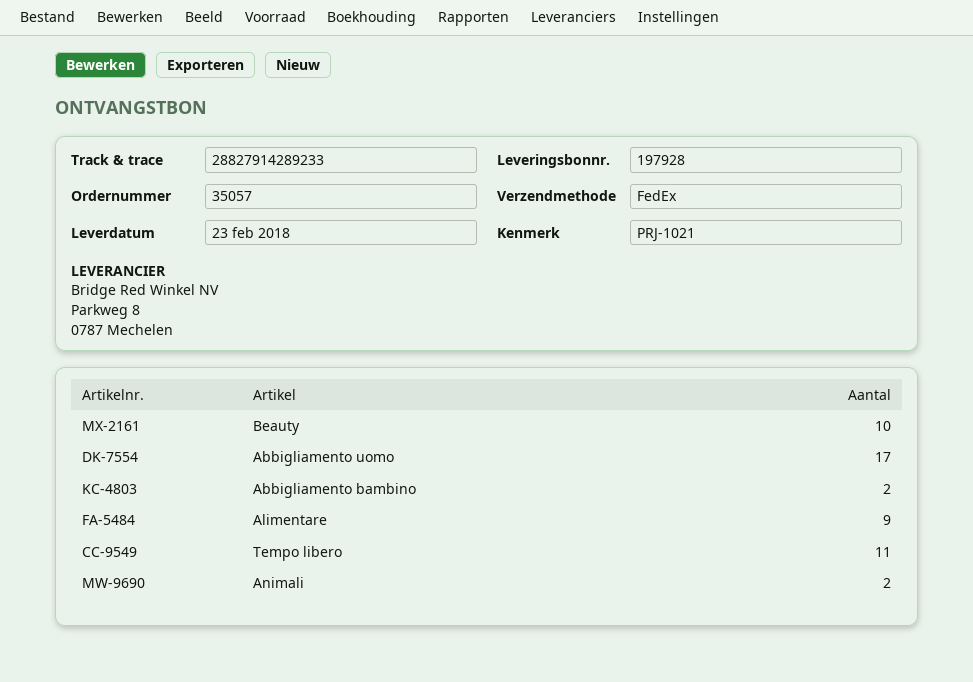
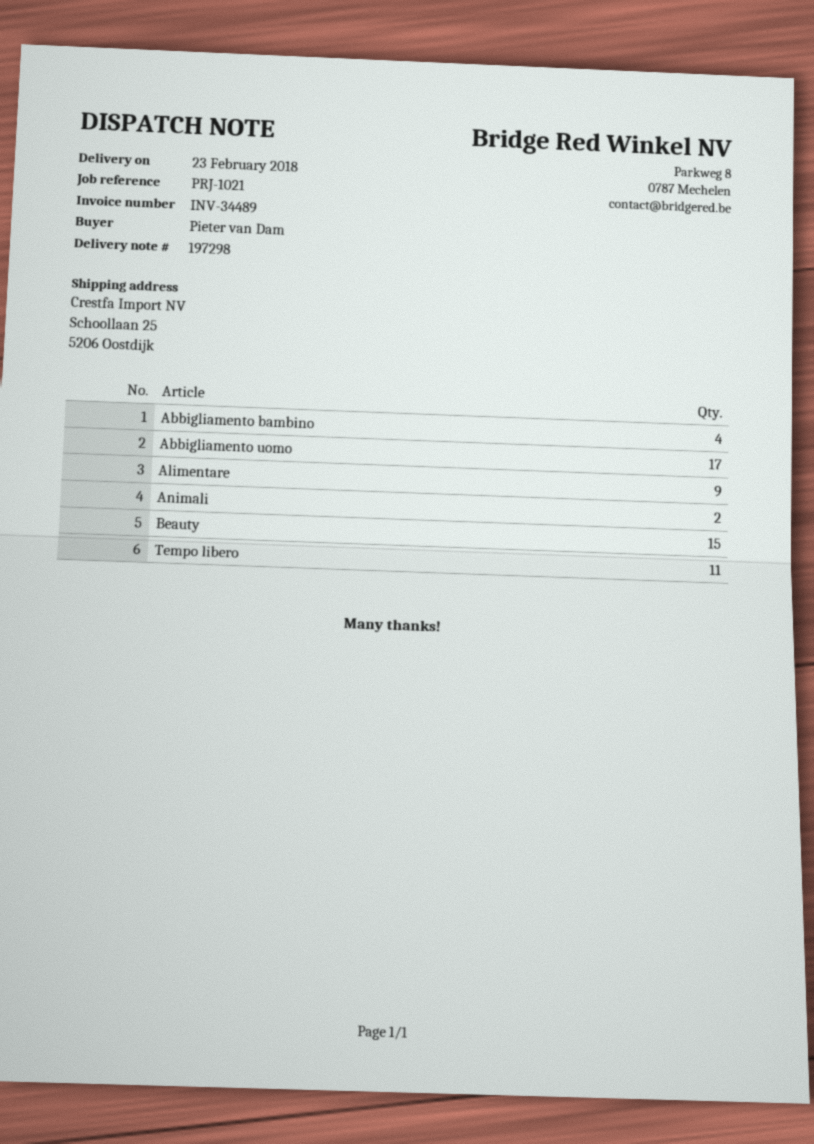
delivery note number: 197928 -> 197298
Beauty: 10 -> 15
Abbigliamento bambino: 2 -> 4

